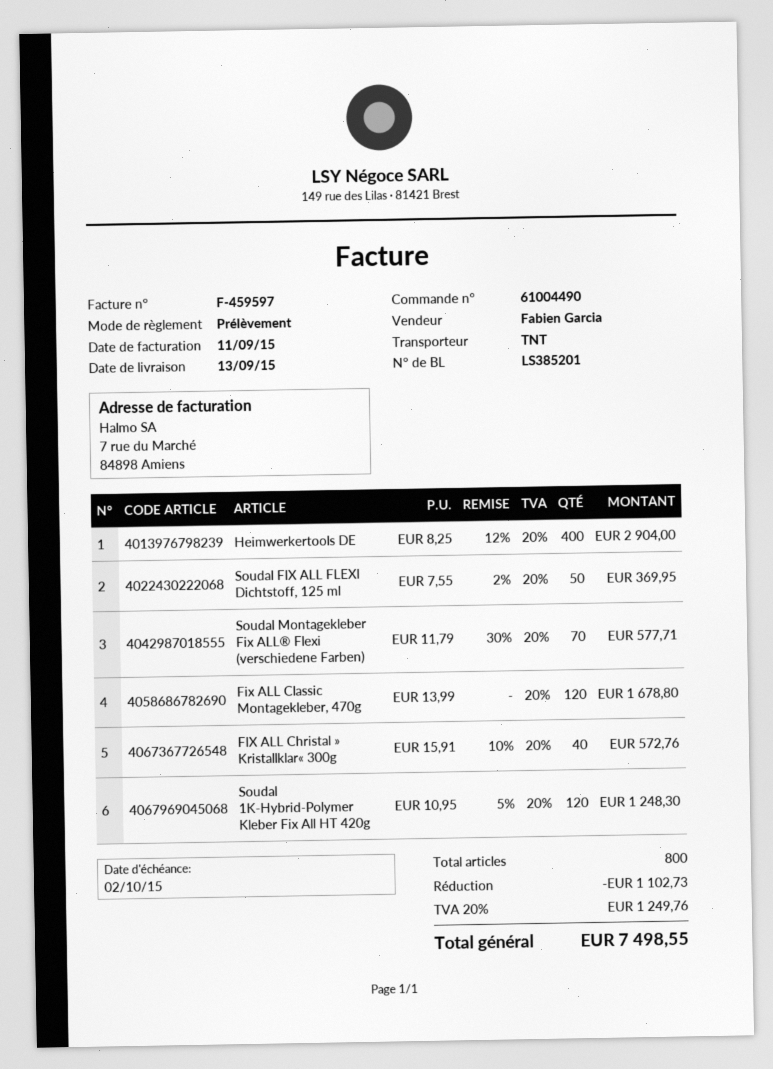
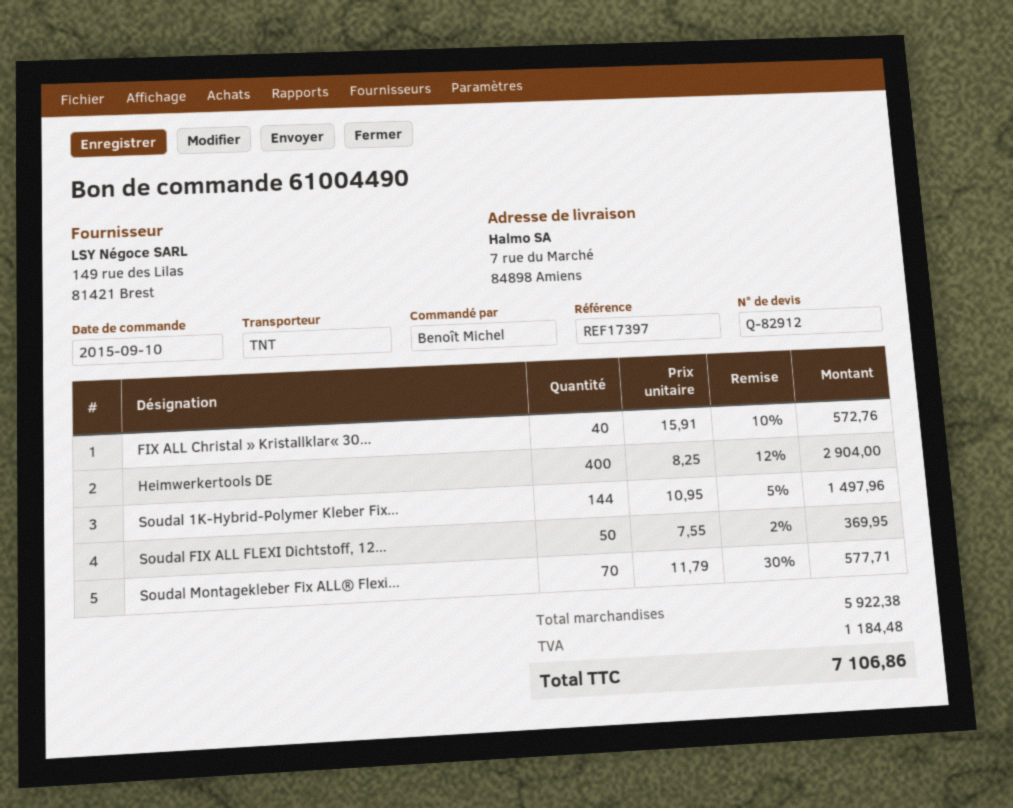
Fix ALL Classic Montagekleber, 470g: 120 x 13.99 = 1678.80 -> none
Soudal 1K-Hybrid-Polymer Kleber Fix All HT 420g: 120 x 10.95 - 5% = 1248.30 -> 144 x 10.95 - 5% = 1497.96
discount: 1102.73 -> none
tax: 1249.76 -> 1184.48
total: 7498.55 -> 7106.86

